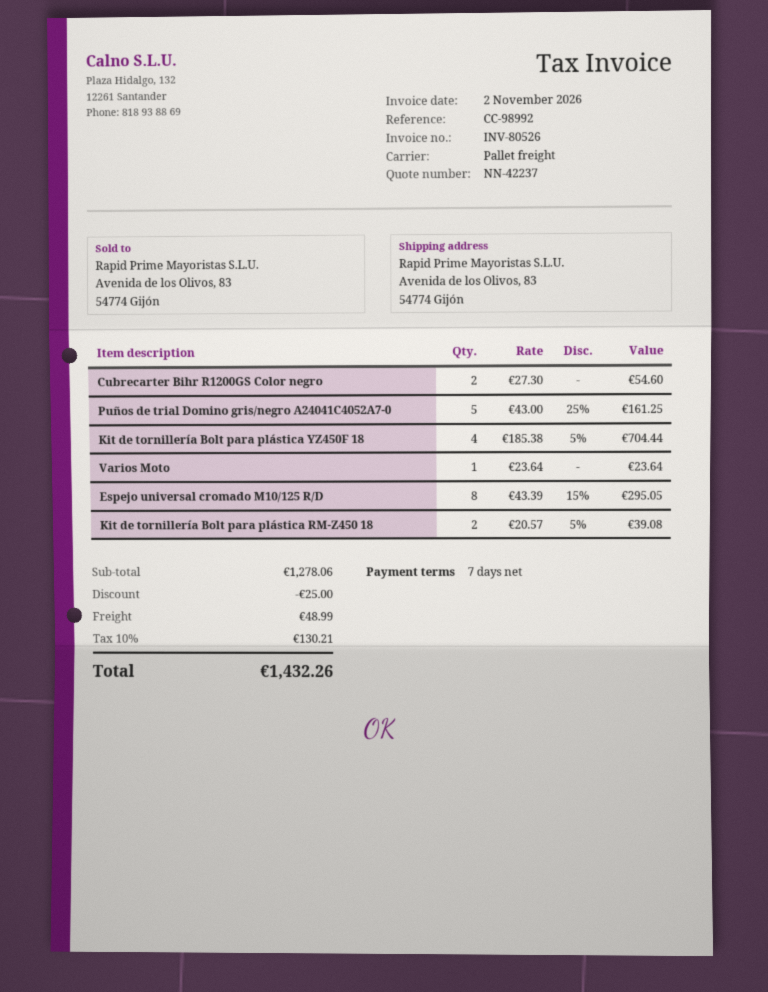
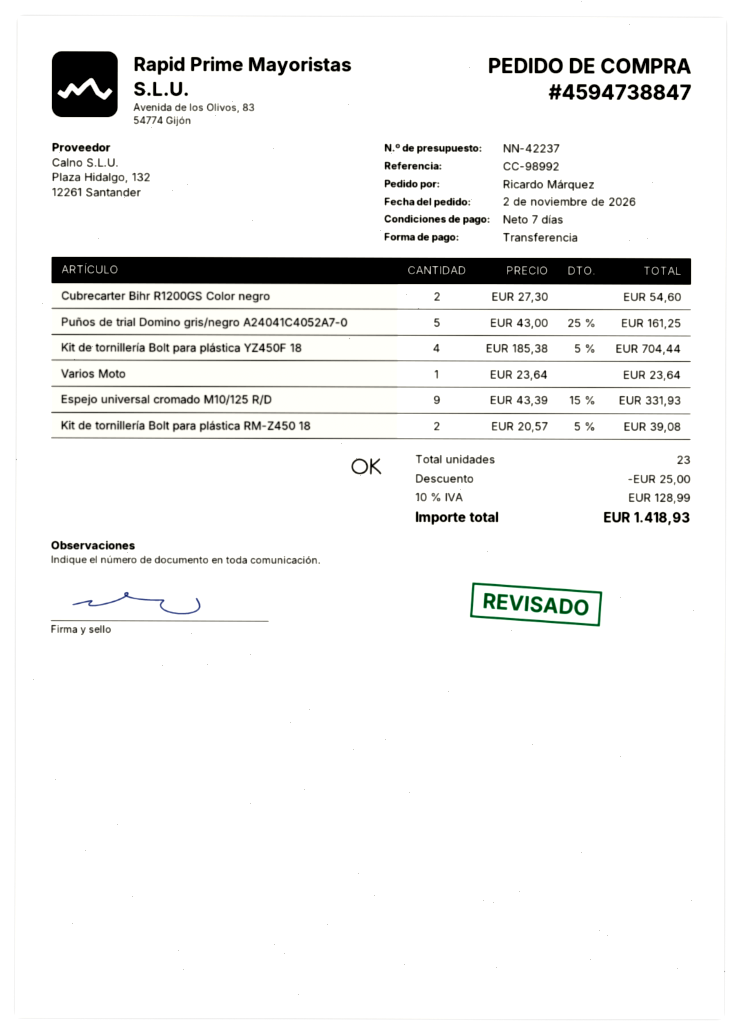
Espejo universal cromado M10/125 R/D: 8 x 43.39 - 15% = 295.05 -> 9 x 43.39 - 15% = 331.93
shipping: 48.99 -> none
tax: 10% = 130.21 -> 10% = 128.99
total: 1432.26 -> 1418.93

